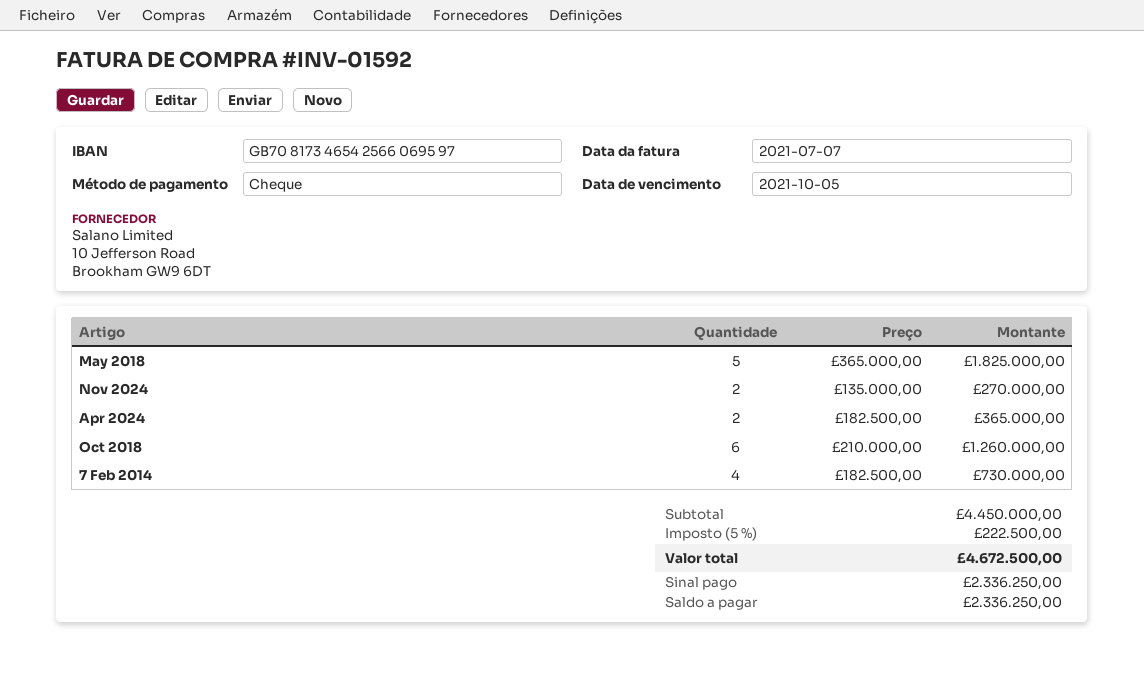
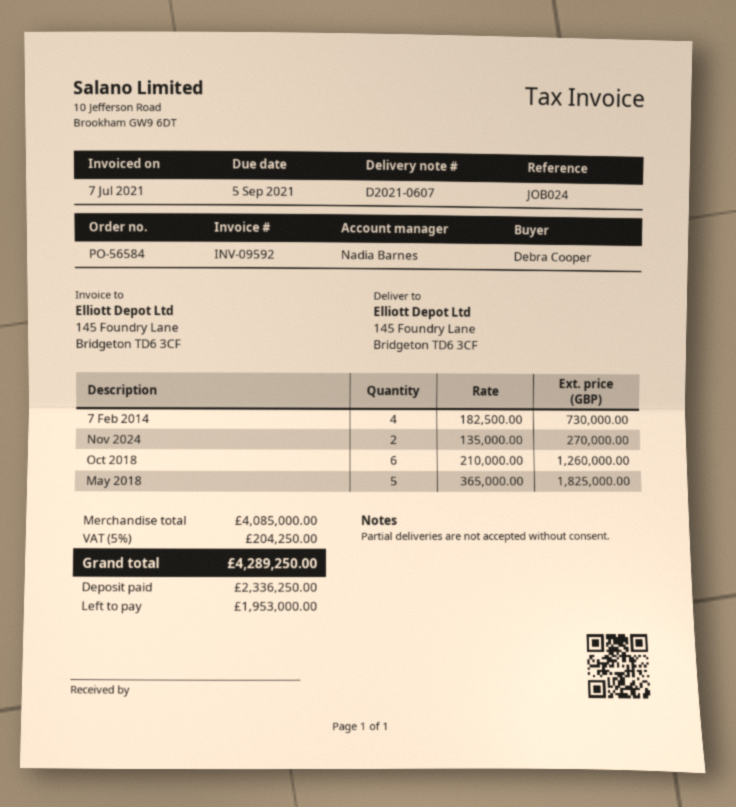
invoice number: INV-01592 -> INV-09592
due date: 2021-10-05 -> 2021-09-05
Apr 2024: 2 x 182500.00 = 365000.00 -> none
subtotal: 4450000.00 -> 4085000.00
tax: 5% = 222500.00 -> 5% = 204250.00
total: 4672500.00 -> 4289250.00
balance: 2336250.00 -> 1953000.00

